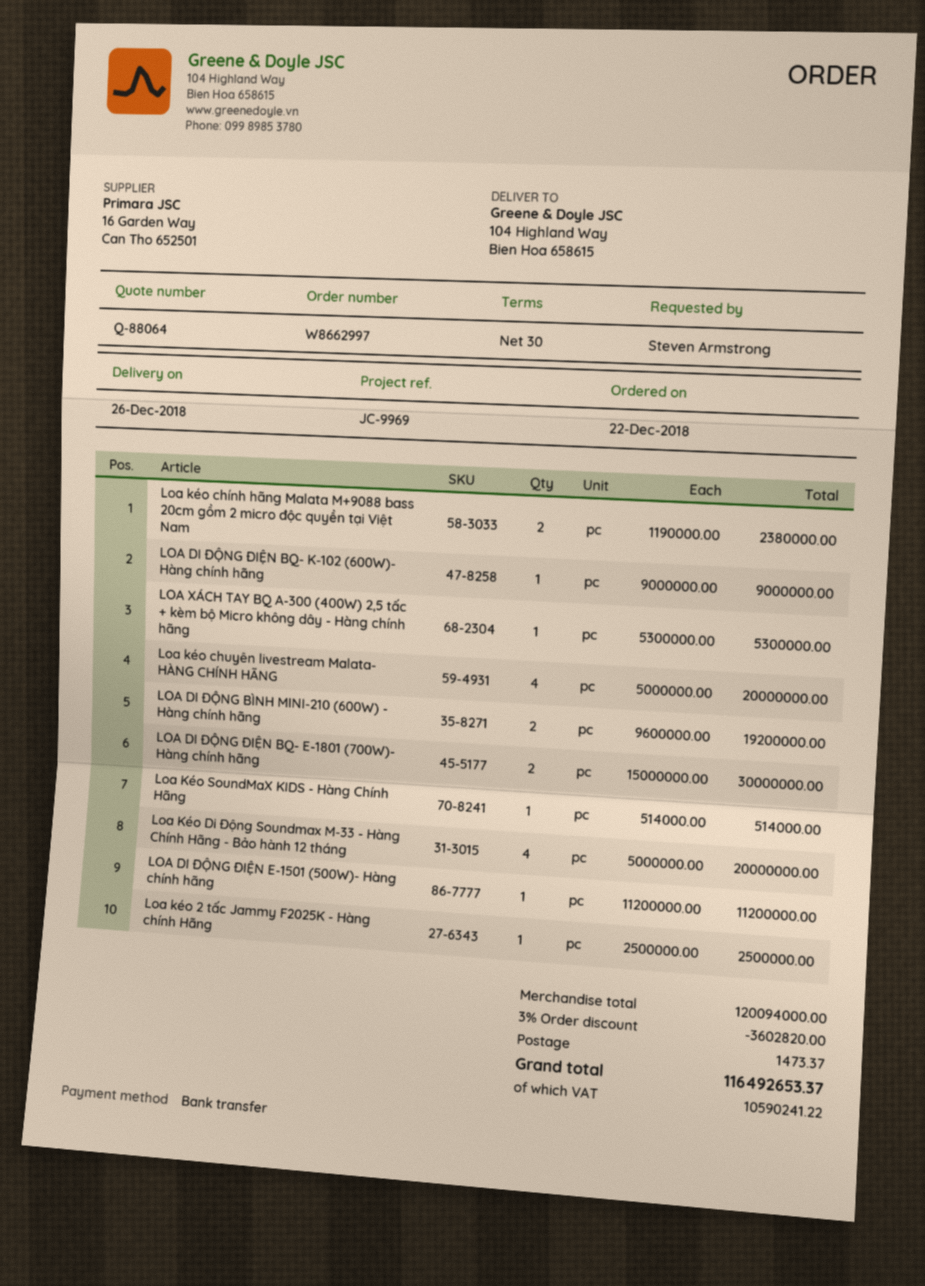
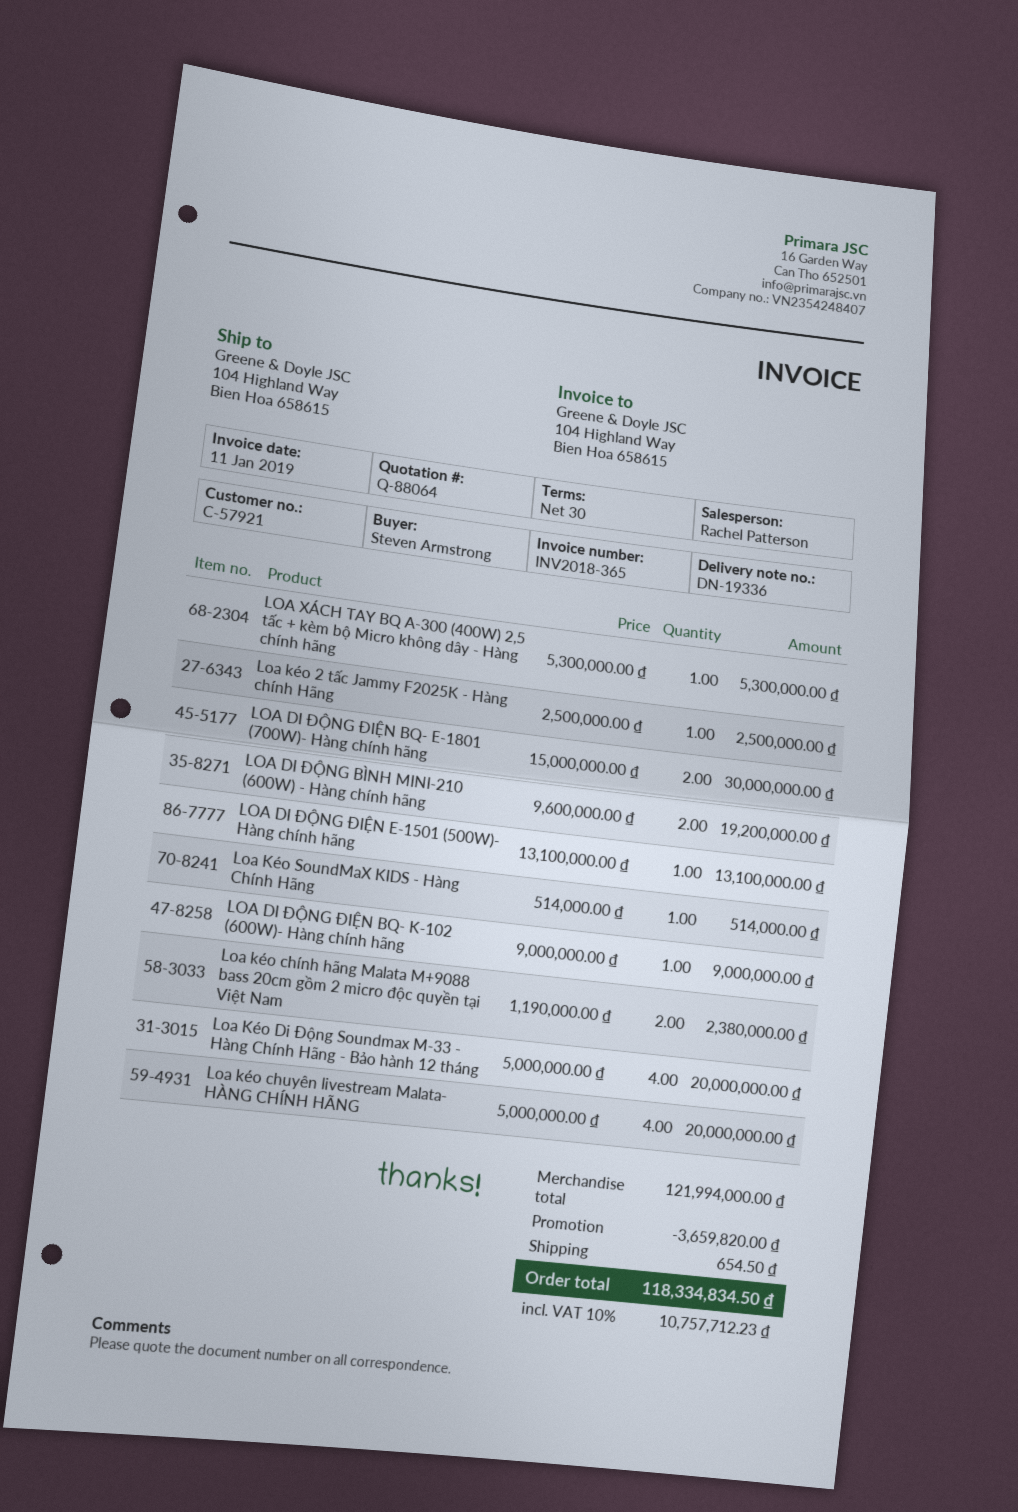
LOA DI ĐỘNG ĐIỆN E-1501 (500W)- Hàng chính hãng: 1 x 11200000.00 = 11200000.00 -> 1 x 13100000.00 = 13100000.00
subtotal: 120094000.00 -> 121994000.00
discount: 3602820.00 -> 3659820.00
shipping: 1473.37 -> 654.50
tax: 10590241.22 -> 10757712.23
total: 116492653.37 -> 118334834.50

